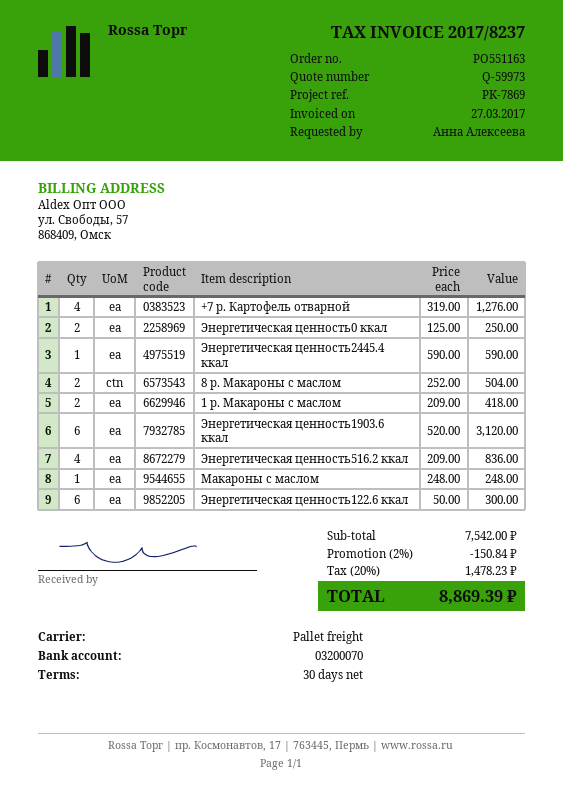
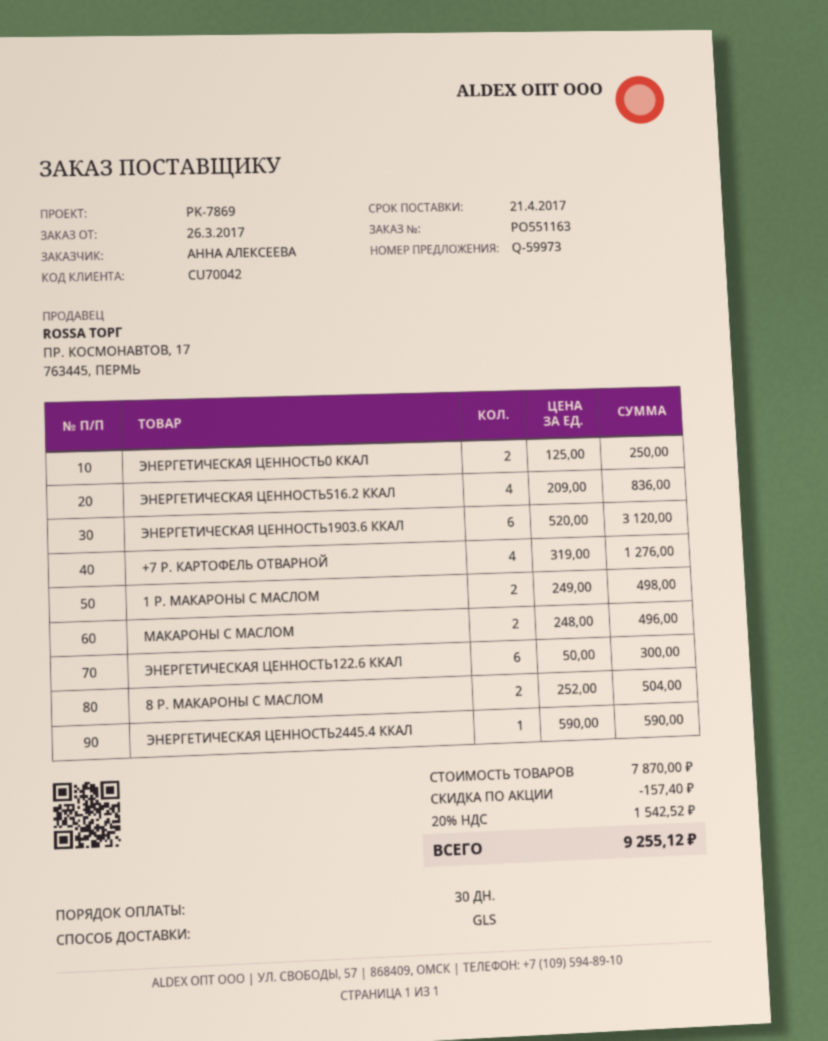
shipping method: pallet freight -> GLS
1 р. Макароны с маслом: 2 x 209.00 = 418.00 -> 2 x 249.00 = 498.00
Макароны с маслом: 1 x 248.00 = 248.00 -> 2 x 248.00 = 496.00
subtotal: 7542.00 -> 7870.00
discount: 150.84 -> 157.40
tax: 20% = 1478.23 -> 20% = 1542.52
total: 8869.39 -> 9255.12

